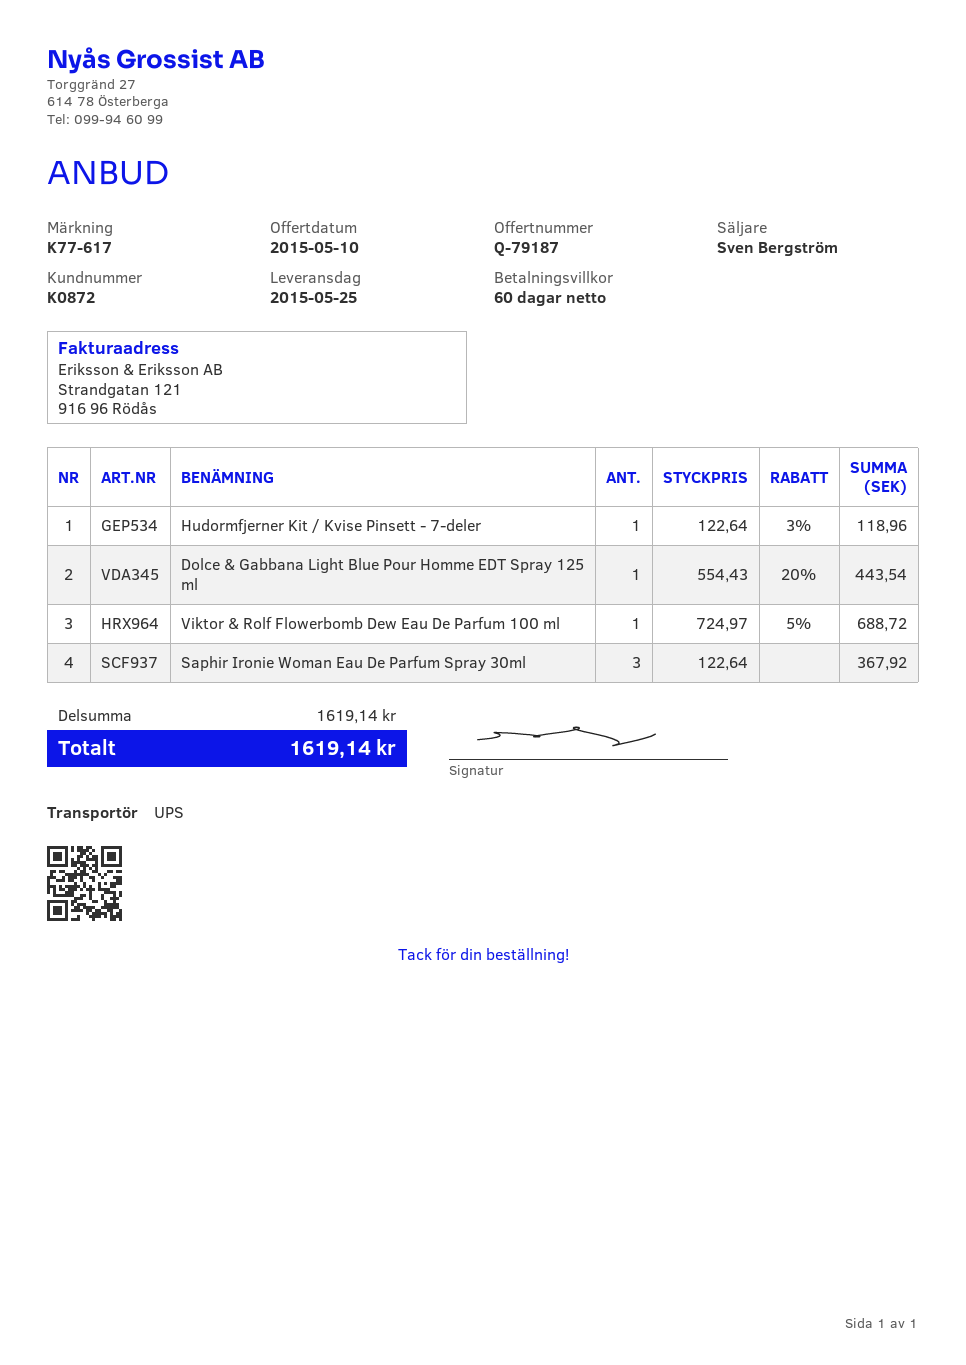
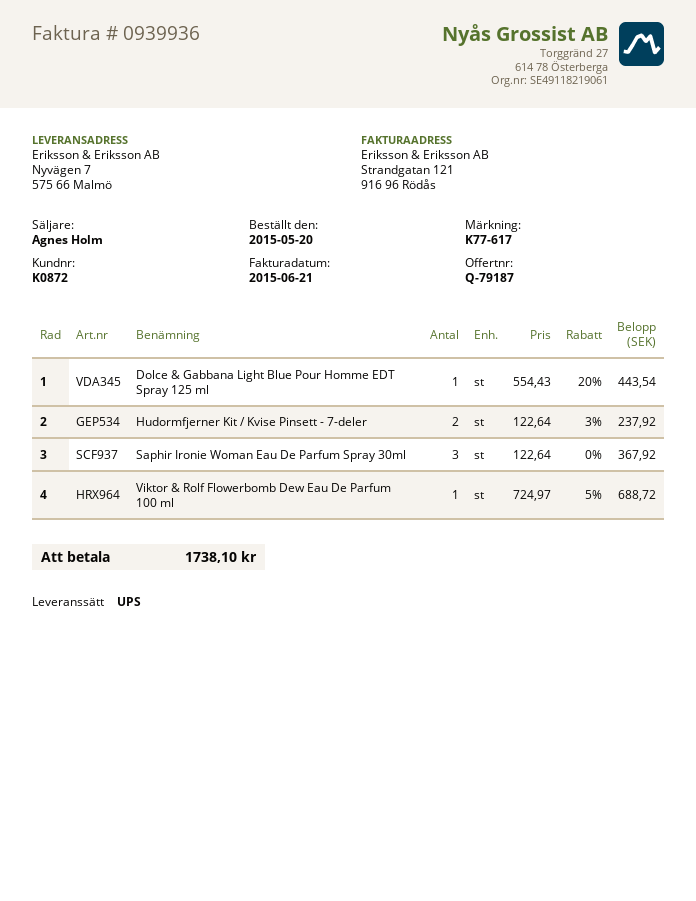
sales rep: Sven Bergström -> Agnes Holm
Hudormfjerner Kit / Kvise Pinsett - 7-deler: 1 x 122.64 - 3% = 118.96 -> 2 x 122.64 - 3% = 237.92
total: 1619.14 -> 1738.10

